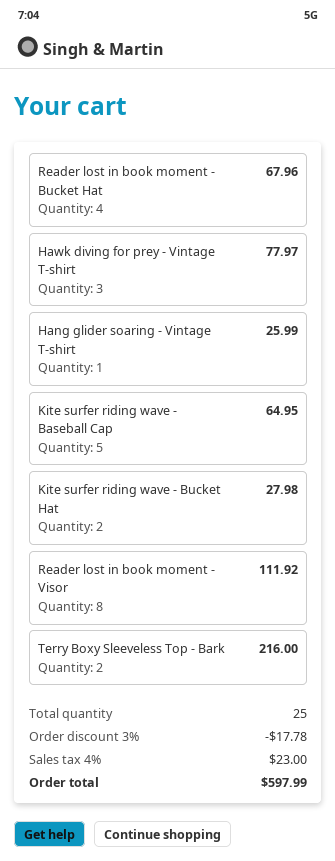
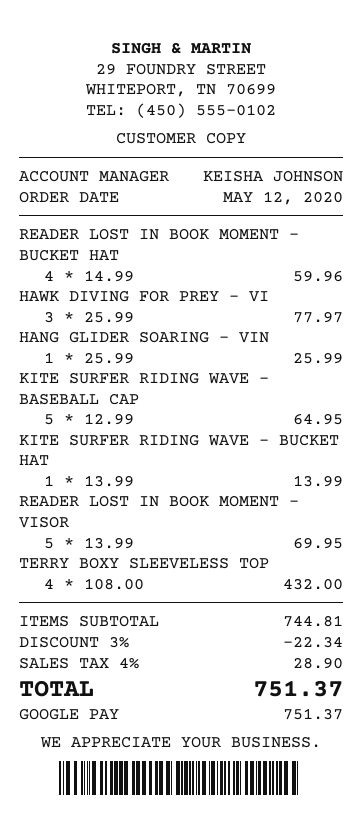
Reader lost in book moment - Bucket Hat: 4 for 67.96 -> 4 for 59.96
Kite surfer riding wave - Bucket Hat: 2 for 27.98 -> 1 for 13.99
Reader lost in book moment - Visor: 8 for 111.92 -> 5 for 69.95
Terry Boxy Sleeveless Top - Bark: 2 for 216.00 -> 4 for 432.00
discount: 3% = 17.78 -> 3% = 22.34
tax: 4% = 23.00 -> 4% = 28.90
total: 597.99 -> 751.37

